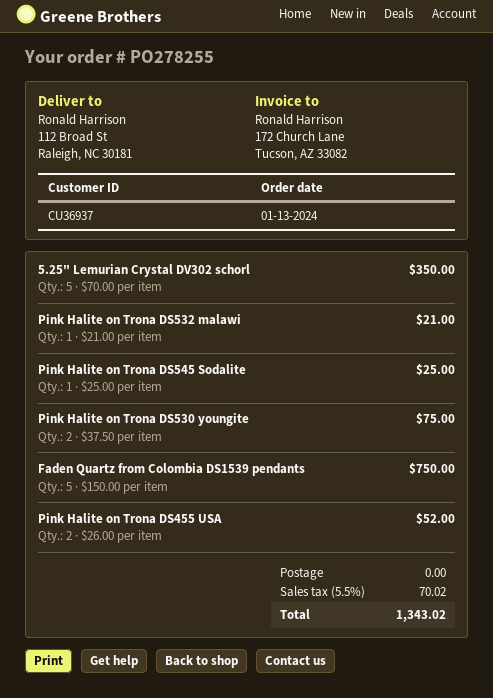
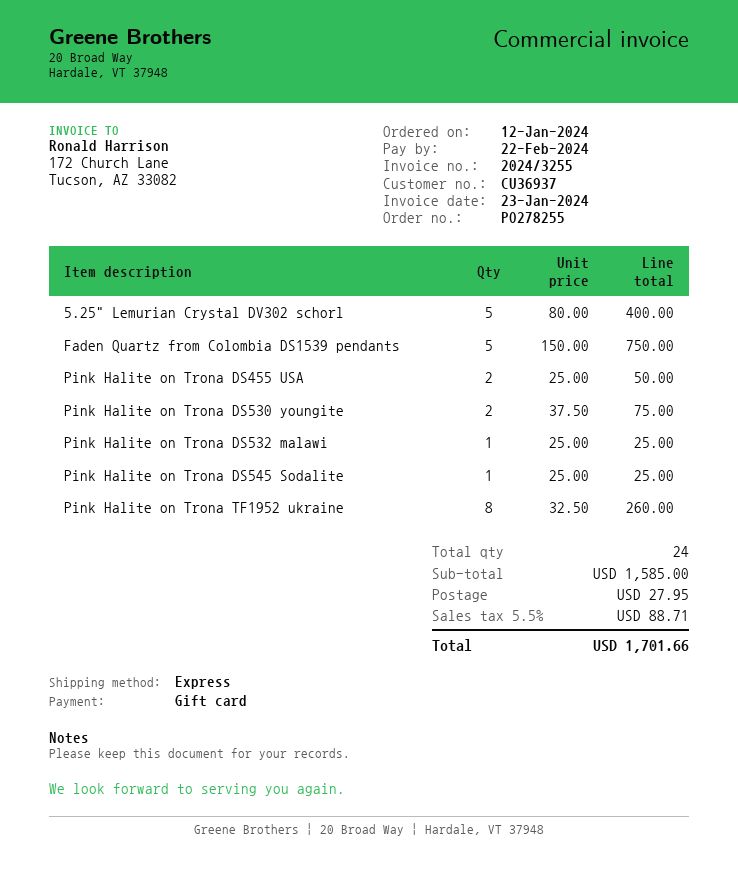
order date: 2024-01-13 -> 2024-01-12
5.25" Lemurian Crystal DV302 schorl: 5 x 70.00 = 350.00 -> 5 x 80.00 = 400.00
Pink Halite on Trona DS532 malawi: 1 x 21.00 = 21.00 -> 1 x 25.00 = 25.00
Pink Halite on Trona DS455 USA: 2 x 26.00 = 52.00 -> 2 x 25.00 = 50.00
Pink Halite on Trona TF1952 ukraine: none -> 8 x 32.50 = 260.00
shipping: 0.00 -> 27.95
tax: 5.5% = 70.02 -> 5.5% = 88.71
total: 1343.02 -> 1701.66

